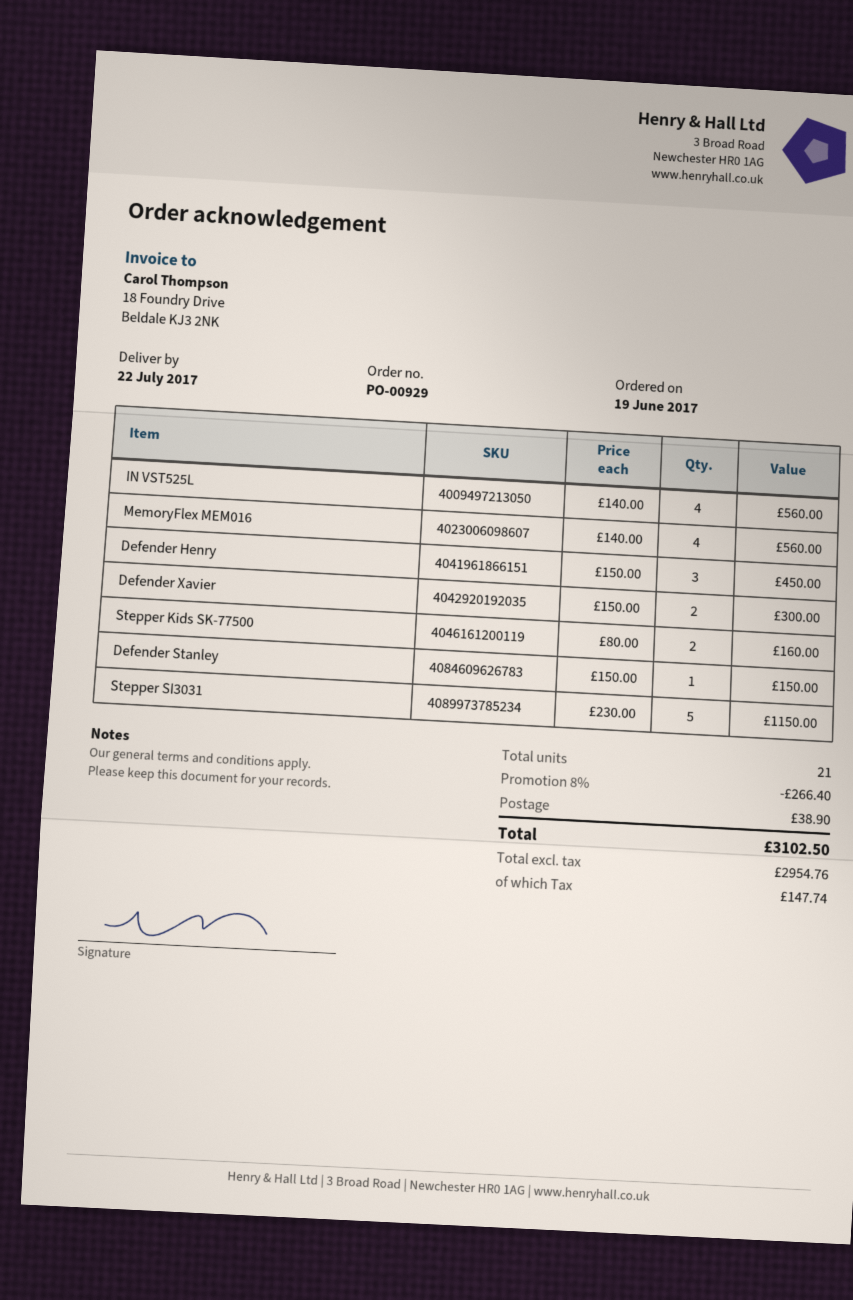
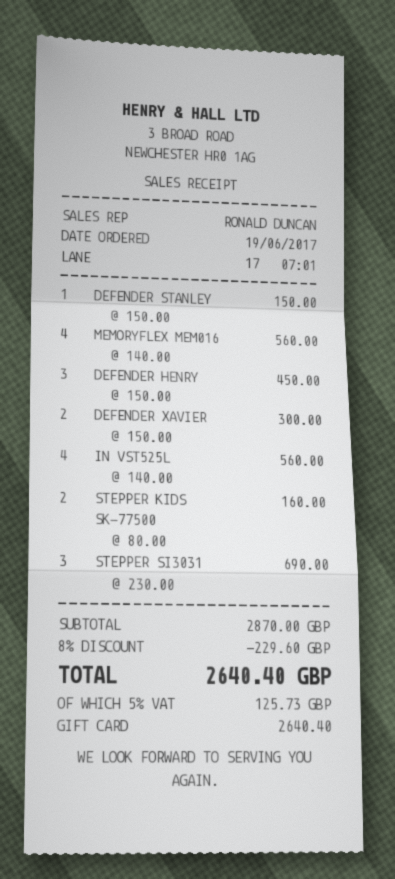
Stepper SI3031: 5 x 230.00 = 1150.00 -> 3 x 230.00 = 690.00
discount: 8% = 266.40 -> 8% = 229.60
shipping: 38.90 -> none
tax: 147.74 -> 125.73
total: 3102.50 -> 2640.40

